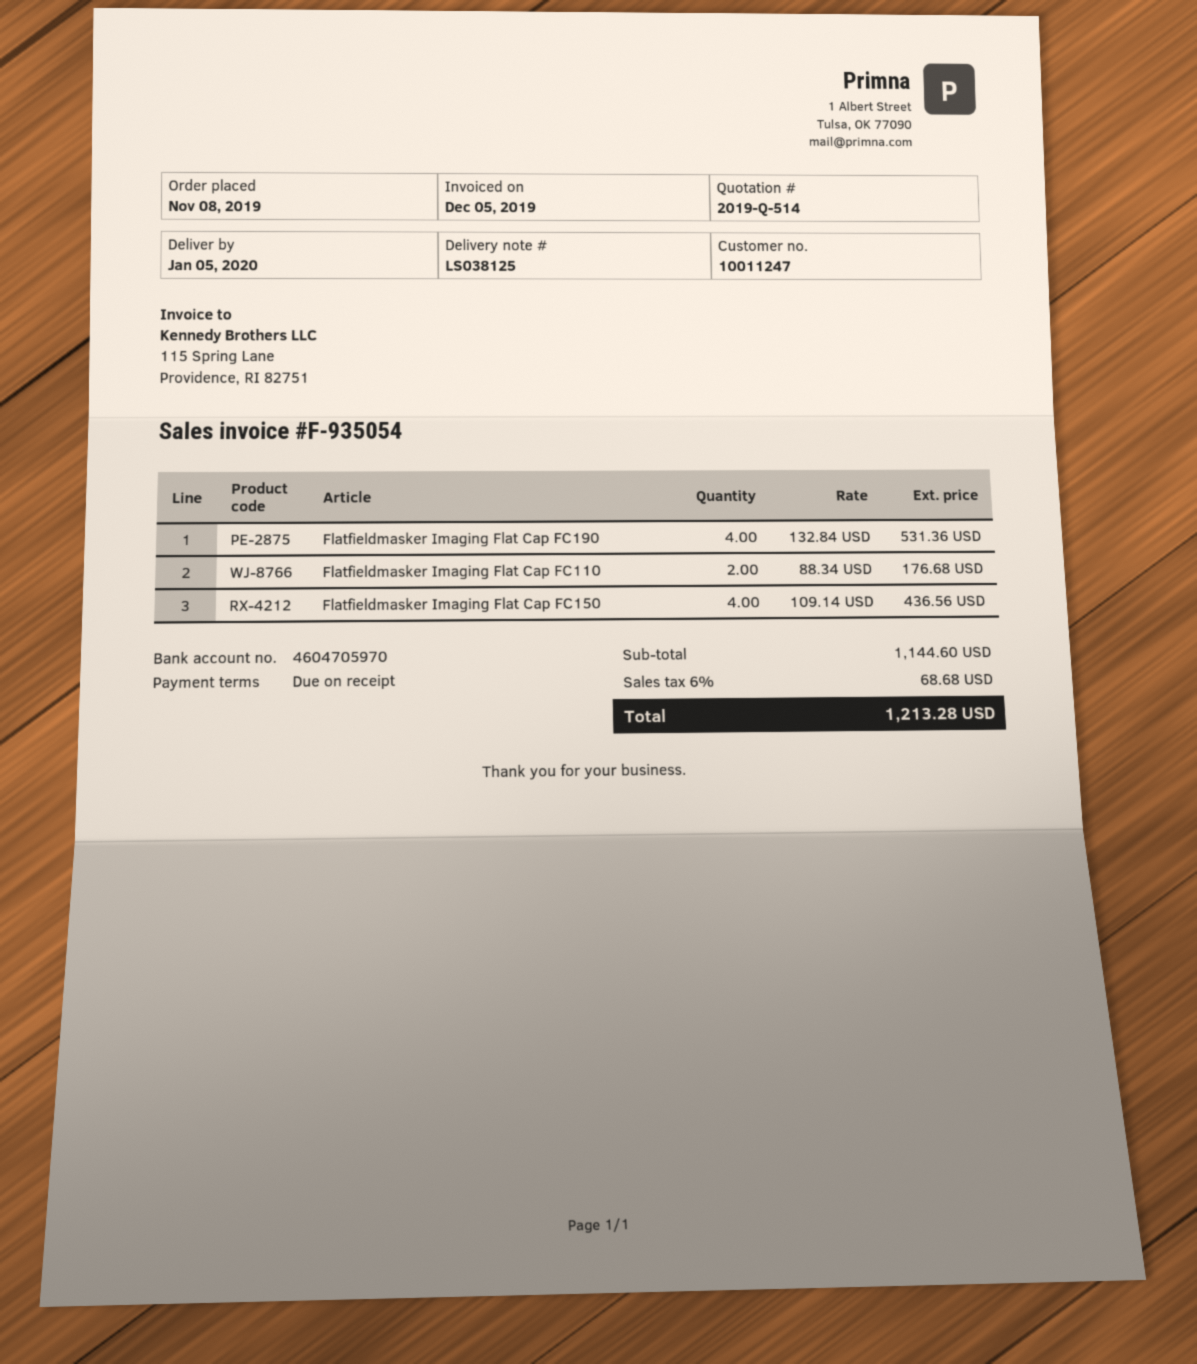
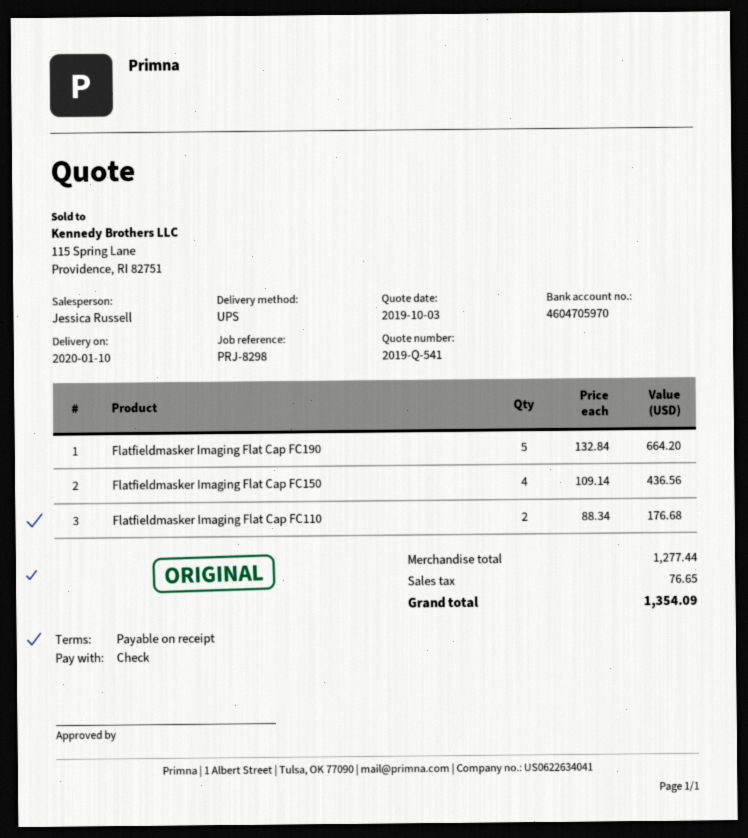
quote number: 2019-Q-514 -> 2019-Q-541
delivery date: 2020-01-05 -> 2020-01-10
Flatfieldmasker Imaging Flat Cap FC190: 4 x 132.84 = 531.36 -> 5 x 132.84 = 664.20
subtotal: 1144.60 -> 1277.44
tax: 68.68 -> 76.65
total: 1213.28 -> 1354.09

